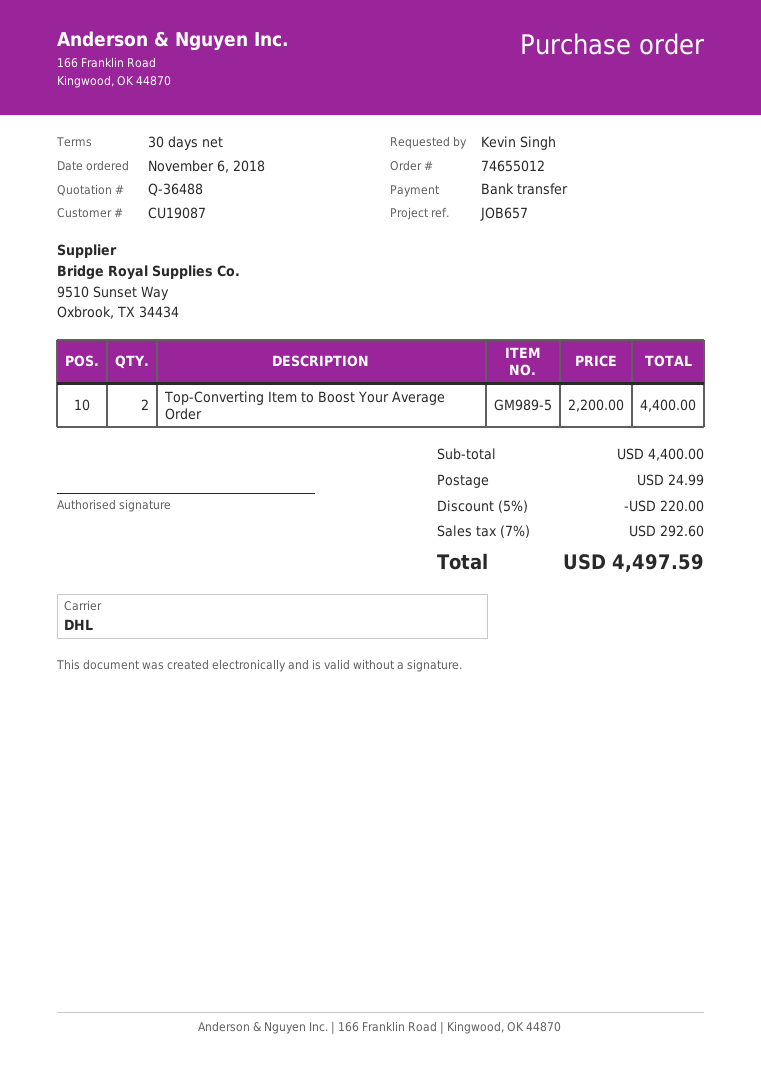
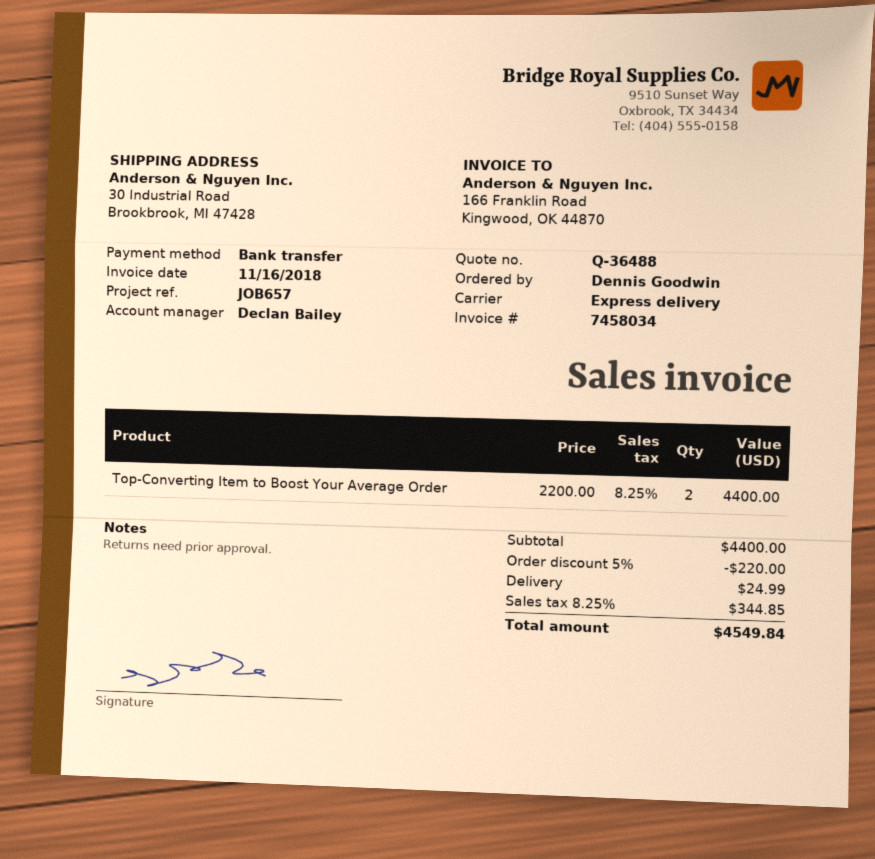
ordered by: Kevin Singh -> Dennis Goodwin
shipping method: DHL -> express
tax: 7% = 292.60 -> 8.25% = 344.85
total: 4497.59 -> 4549.84

